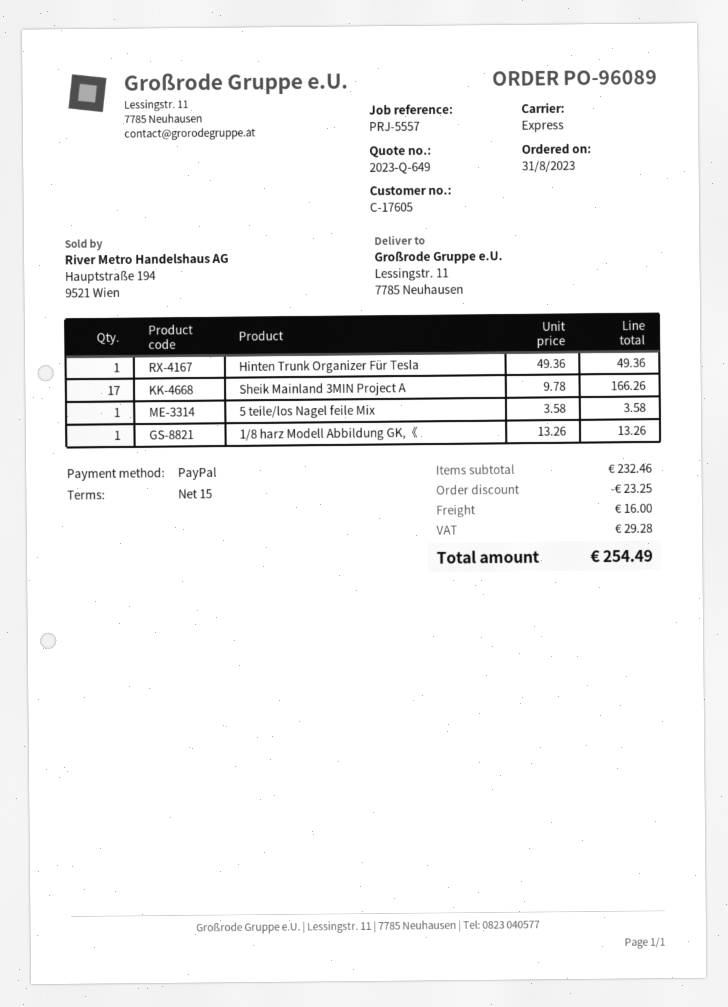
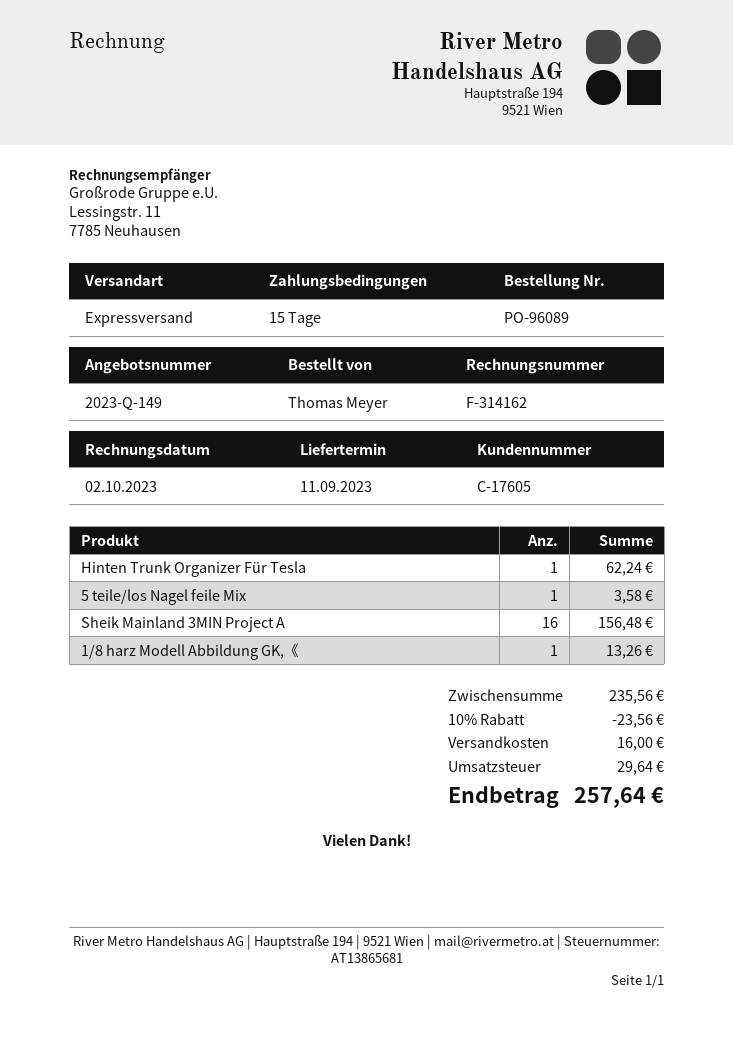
quote number: 2023-Q-649 -> 2023-Q-149
Hinten Trunk Organizer Für Tesla: 1 for 49.36 -> 1 for 62.24
Sheik Mainland 3MIN Project A: 17 for 166.26 -> 16 for 156.48
subtotal: 232.46 -> 235.56
discount: 23.25 -> 23.56
tax: 29.28 -> 29.64
total: 254.49 -> 257.64

